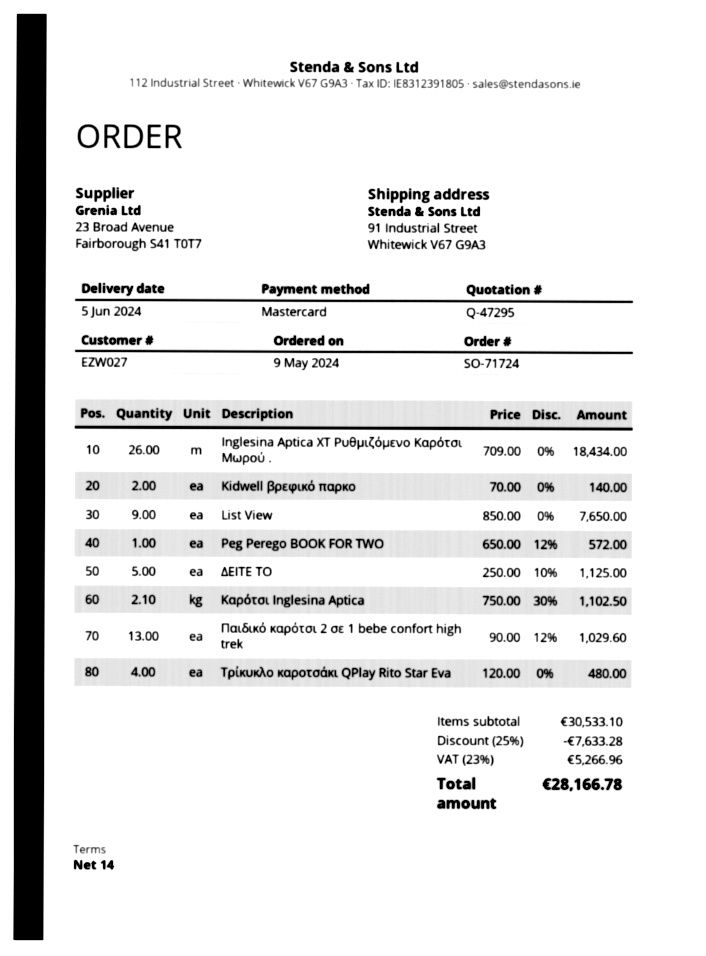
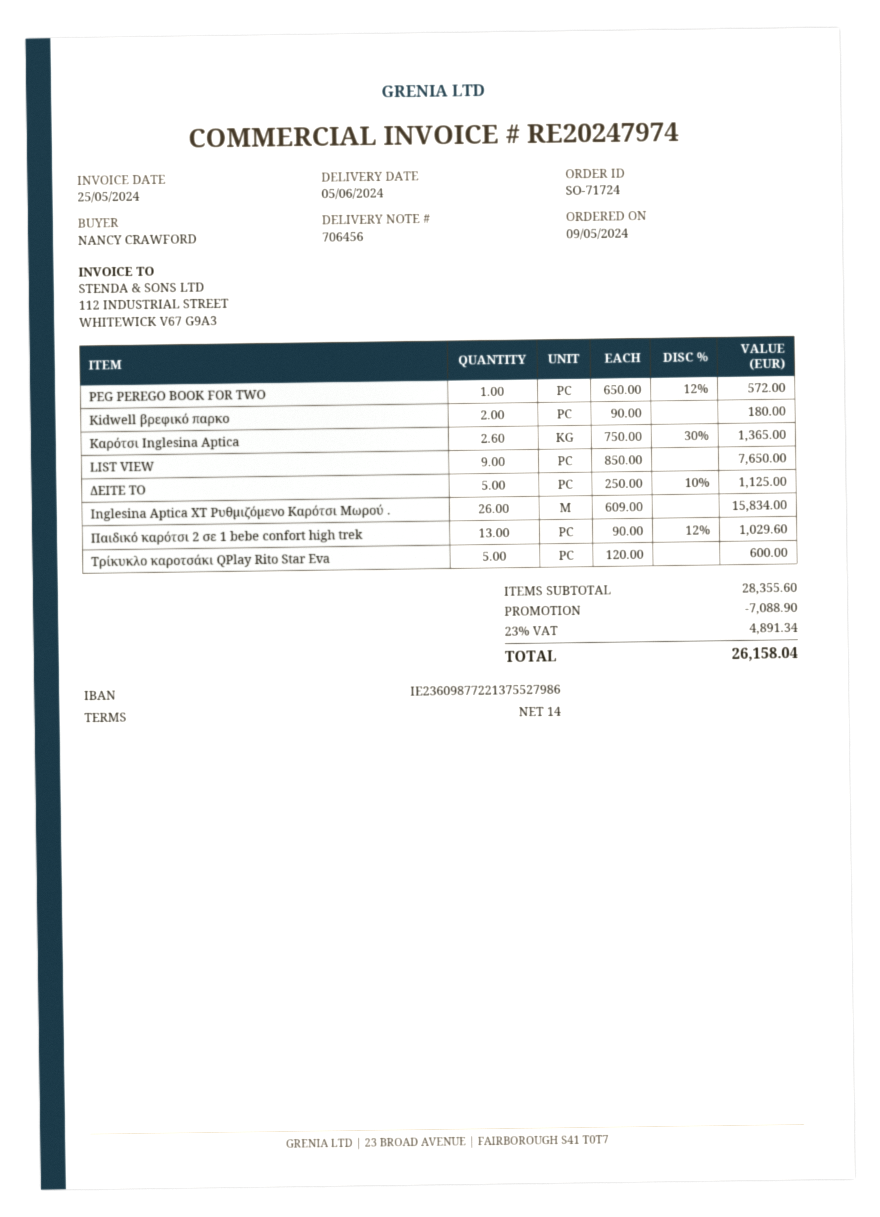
Inglesina Aptica XT Ρυθμιζόμενο Καρότσι Μωρού .: 26 x 709.00 = 18434.00 -> 26 x 609.00 = 15834.00
Kidwell βρεφικό παρκο: 2 x 70.00 = 140.00 -> 2 x 90.00 = 180.00
Καρότσι Inglesina Aptica: 2.1 x 750.00 - 30% = 1102.50 -> 2.6 x 750.00 - 30% = 1365.00
Τρίκυκλο καροτσάκι QPlay Rito Star Eva: 4 x 120.00 = 480.00 -> 5 x 120.00 = 600.00
subtotal: 30533.10 -> 28355.60
discount: 7633.28 -> 7088.90
tax: 23% = 5266.96 -> 23% = 4891.34
total: 28166.78 -> 26158.04

